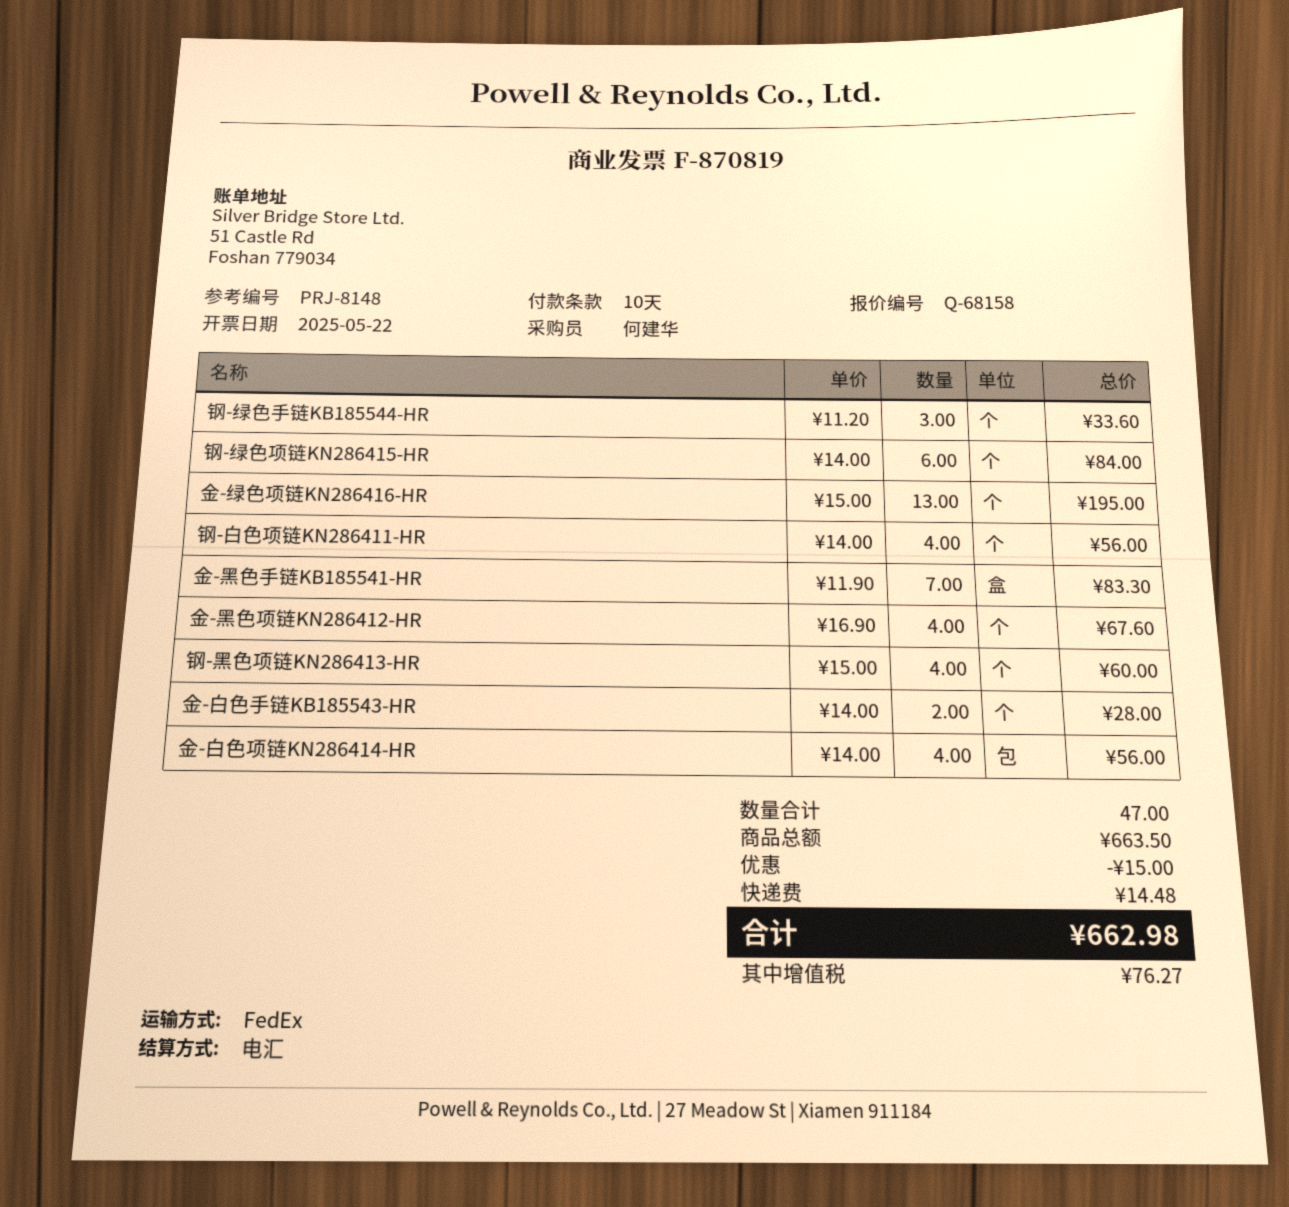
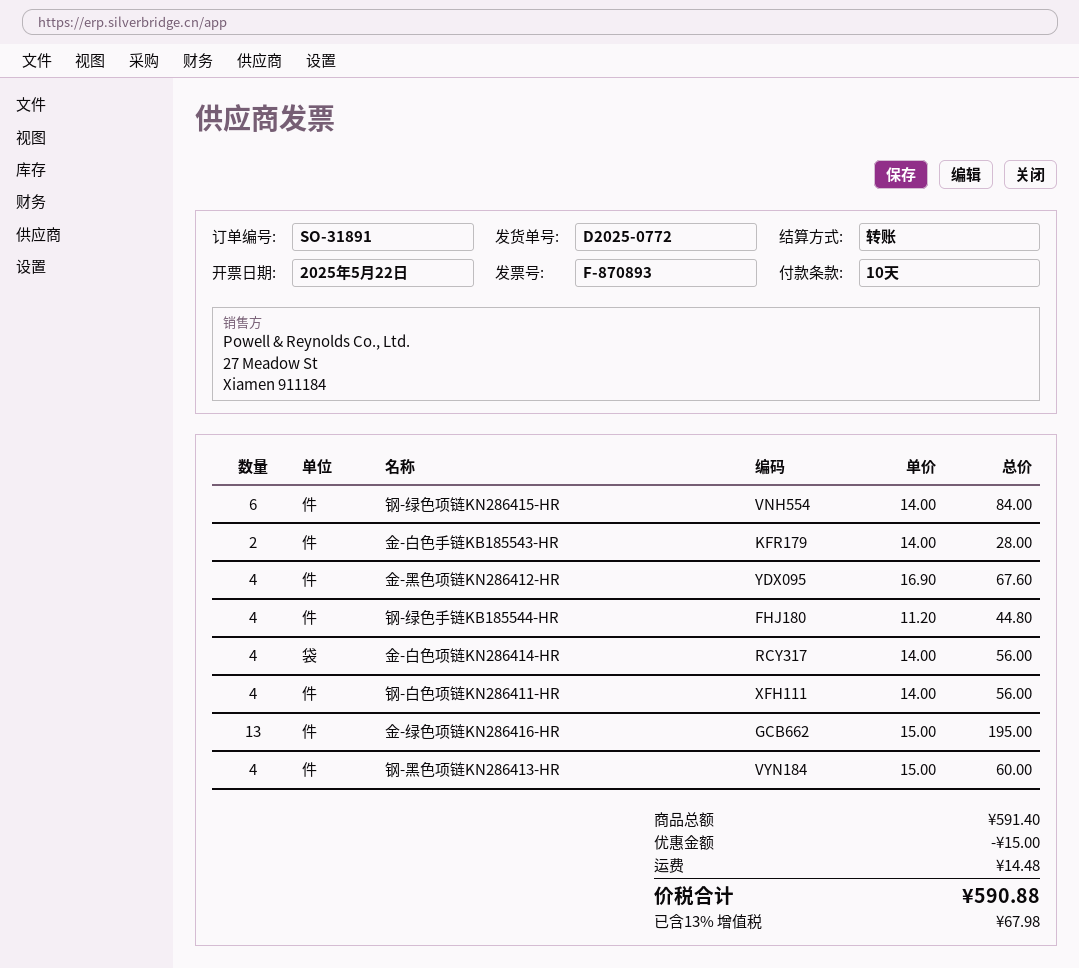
invoice number: F-870819 -> F-870893
钢-绿色手链KB185544-HR: 3 x 11.20 = 33.60 -> 4 x 11.20 = 44.80
金-黑色手链KB185541-HR: 7 x 11.90 = 83.30 -> none
subtotal: 663.50 -> 591.40
tax: 76.27 -> 67.98
total: 662.98 -> 590.88

